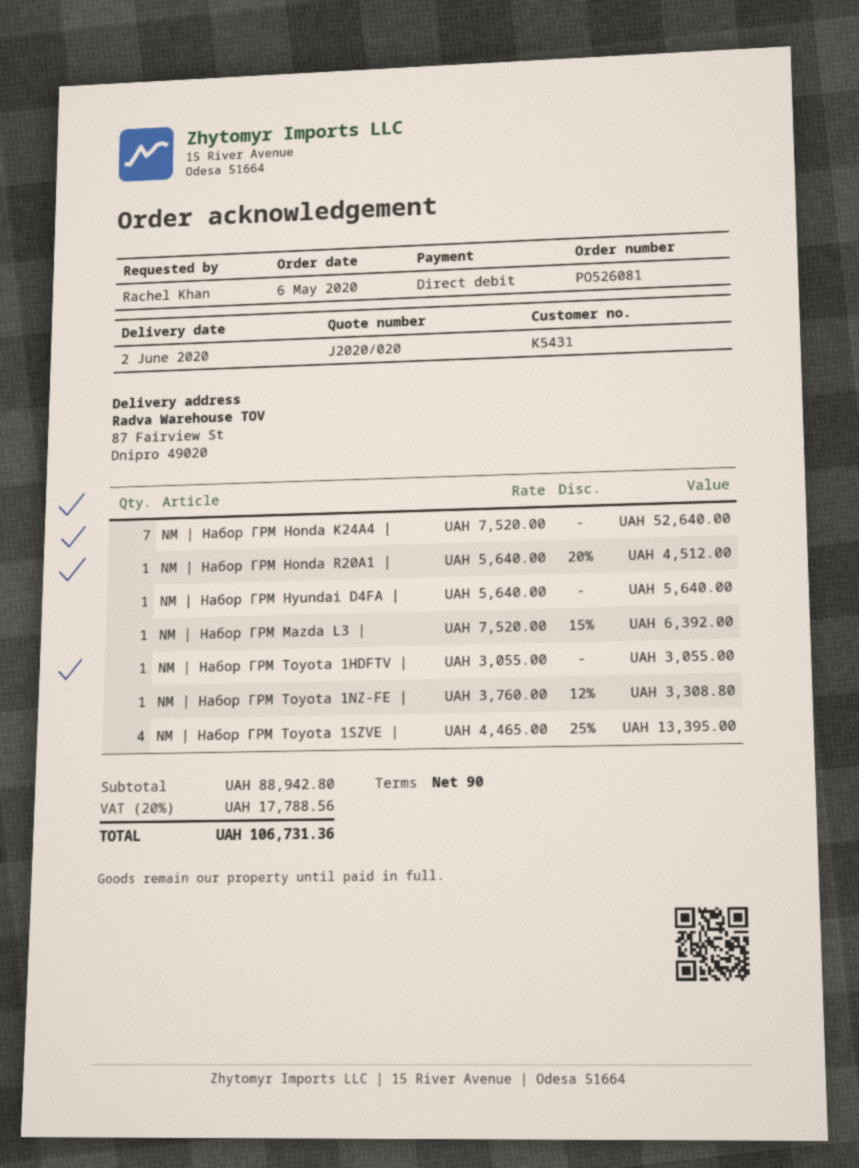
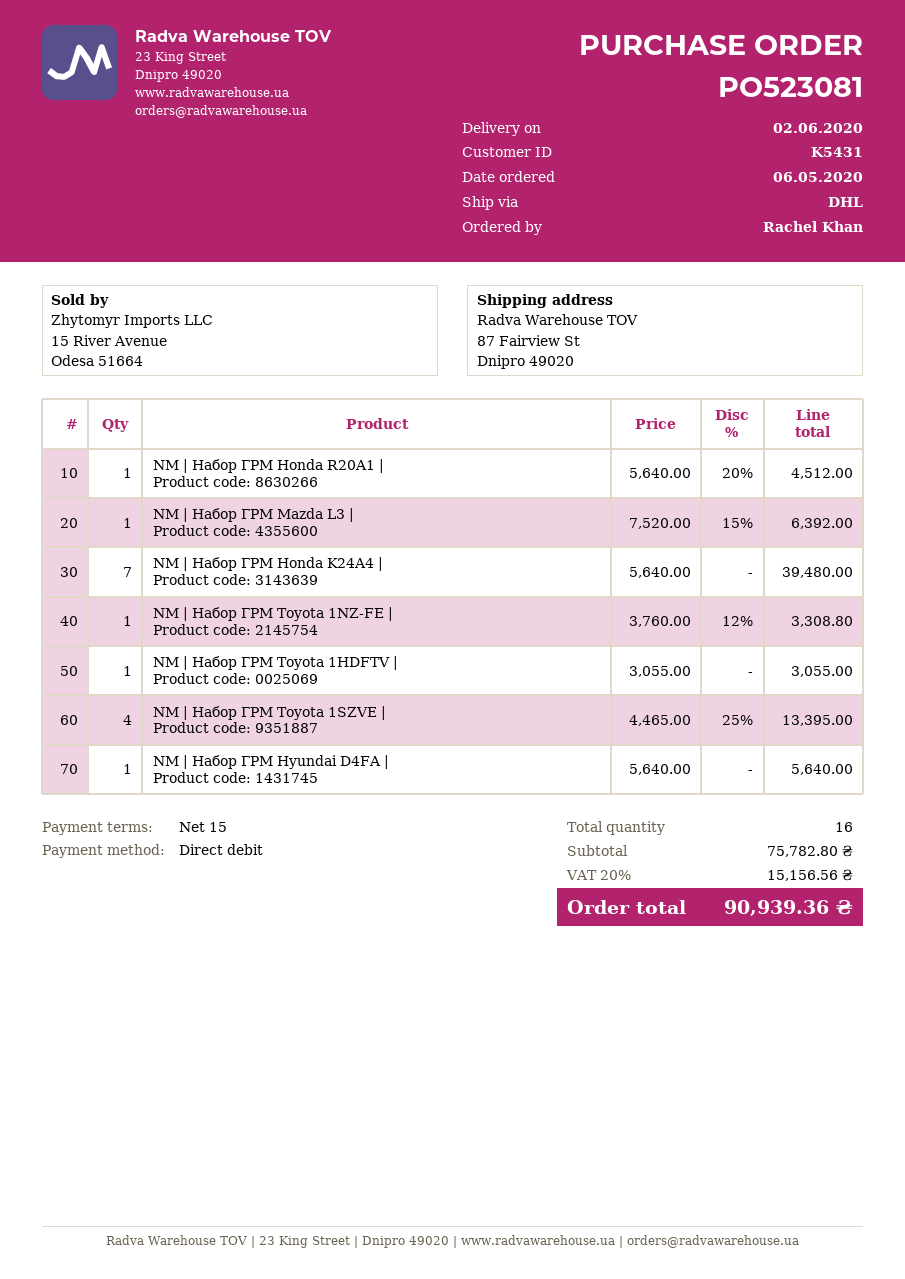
order number: PO526081 -> PO523081
payment terms: 90 days -> 15 days
NM | Набор ГРМ Honda K24A4 |: 7 x 7520.00 = 52640.00 -> 7 x 5640.00 = 39480.00
subtotal: 88942.80 -> 75782.80
tax: 20% = 17788.56 -> 20% = 15156.56
total: 106731.36 -> 90939.36

